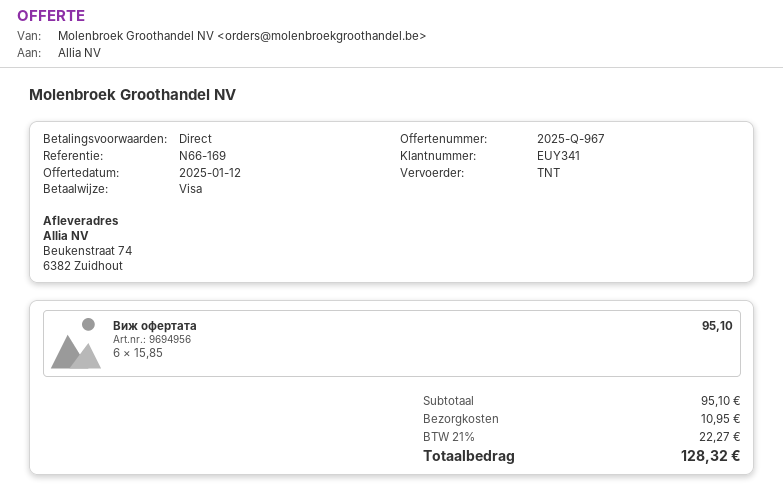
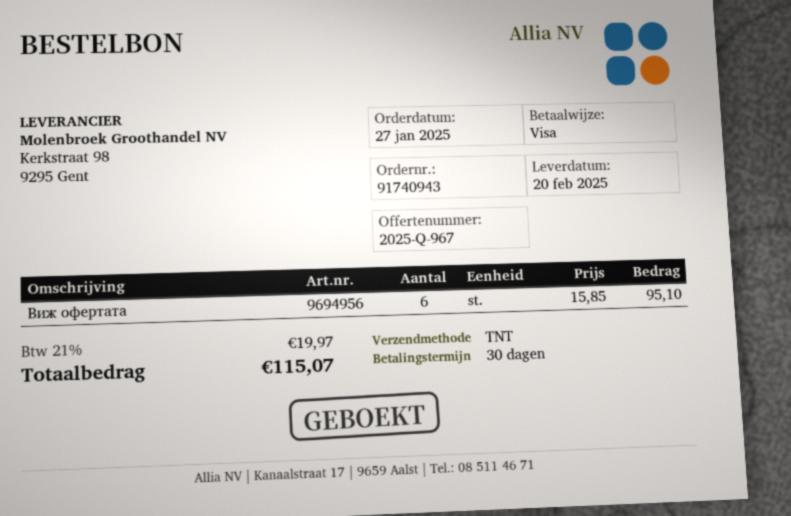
payment terms: on receipt -> 30 days
shipping: 10.95 -> none
tax: 21% = 22.27 -> 21% = 19.97
total: 128.32 -> 115.07

